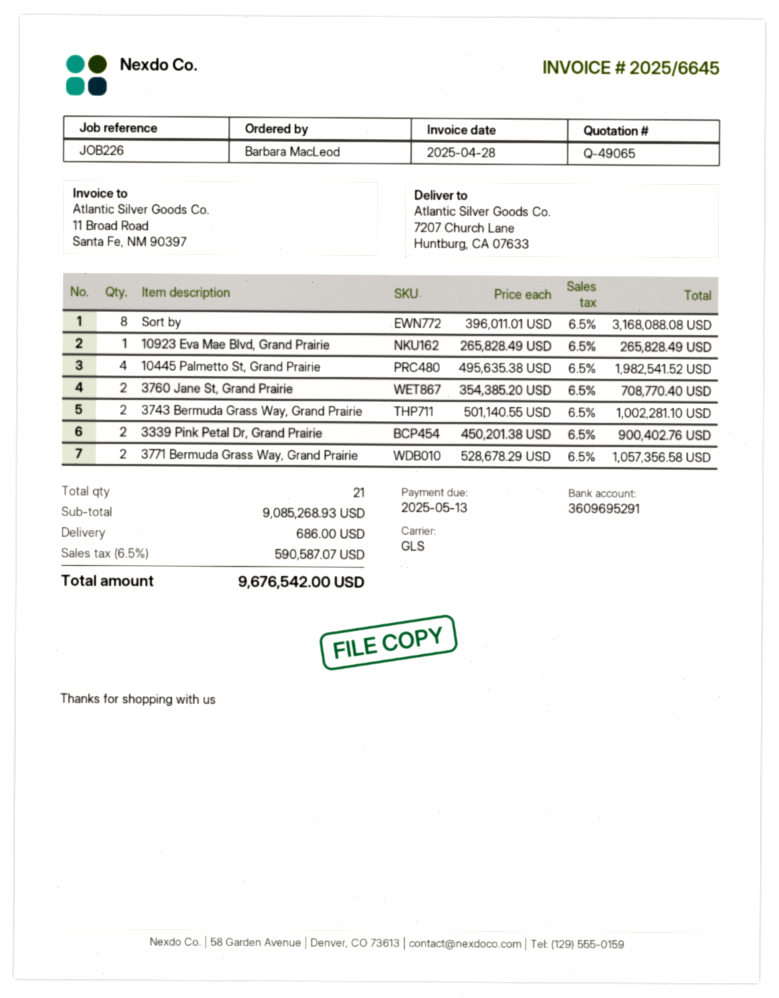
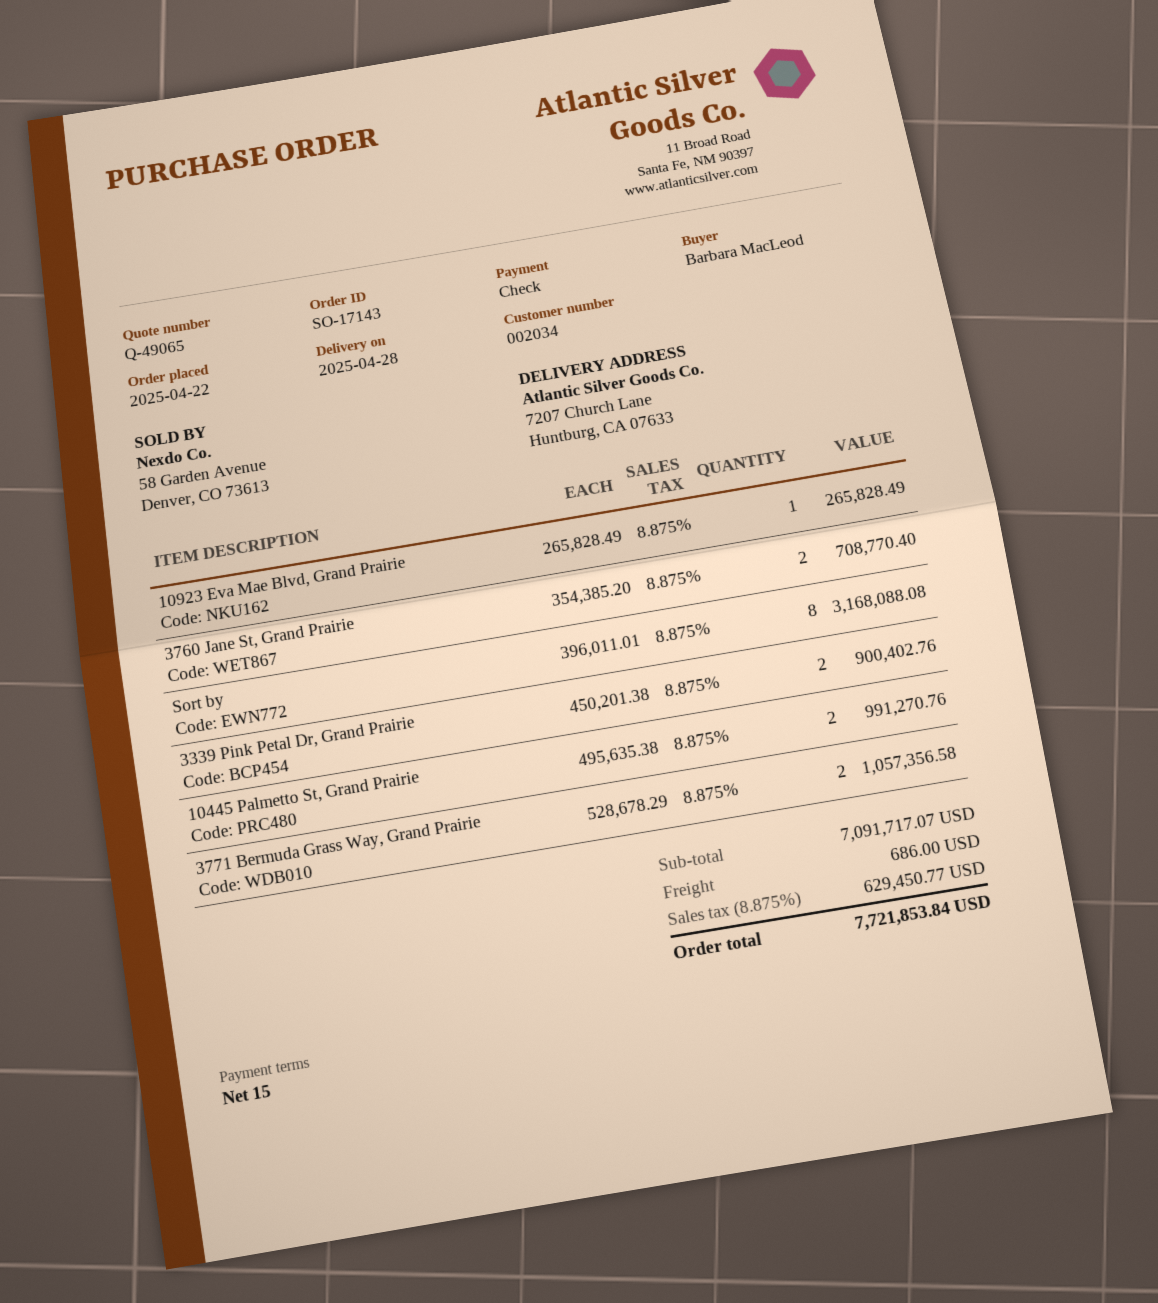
10445 Palmetto St, Grand Prairie: 4 x 495635.38 = 1982541.52 -> 2 x 495635.38 = 991270.76
3743 Bermuda Grass Way, Grand Prairie: 2 x 501140.55 = 1002281.10 -> none
subtotal: 9085268.93 -> 7091717.07
tax: 6.5% = 590587.07 -> 8.875% = 629450.77
total: 9676542.00 -> 7721853.84

